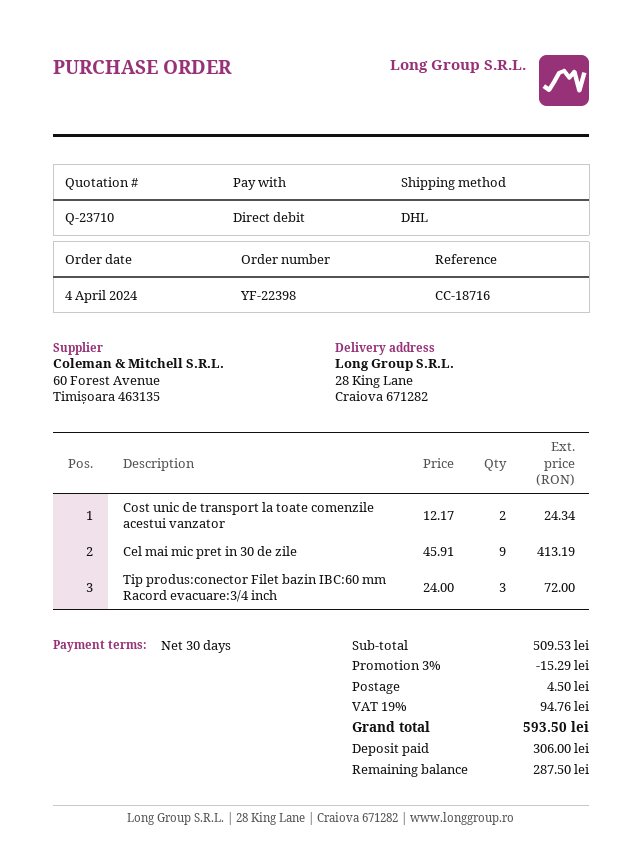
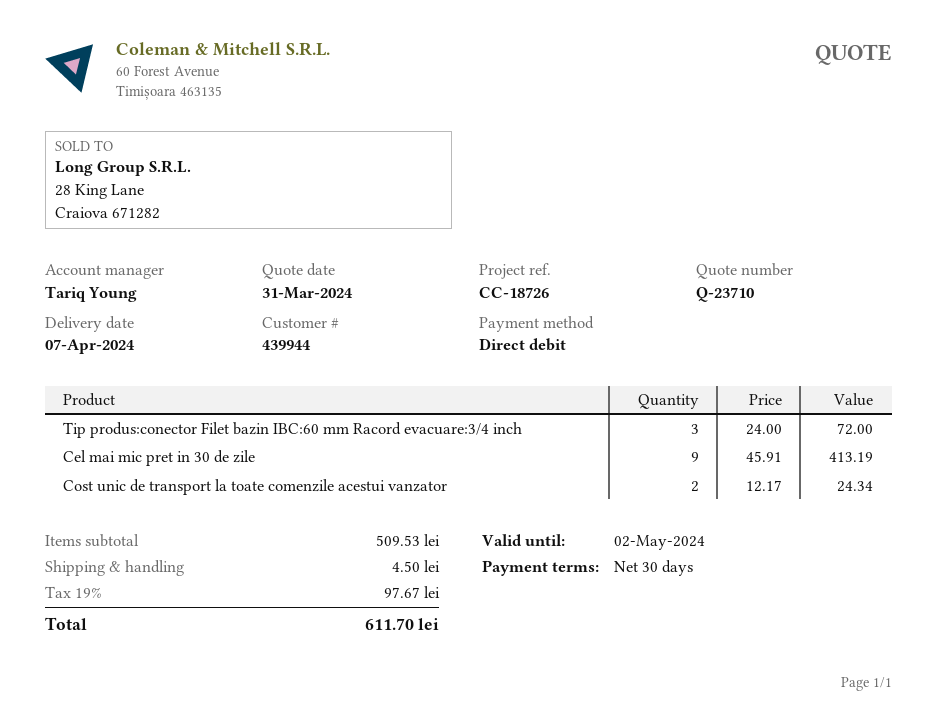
reference: CC-18716 -> CC-18726
discount: 3% = 15.29 -> none
tax: 19% = 94.76 -> 19% = 97.67
total: 593.50 -> 611.70

